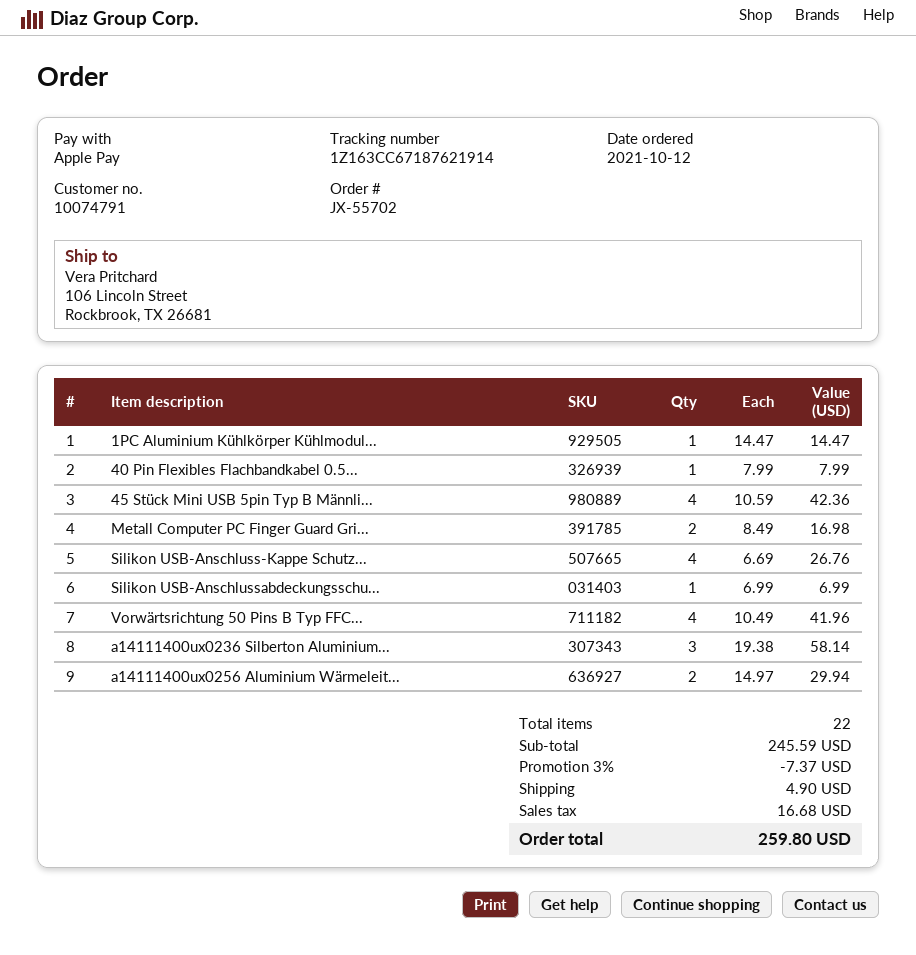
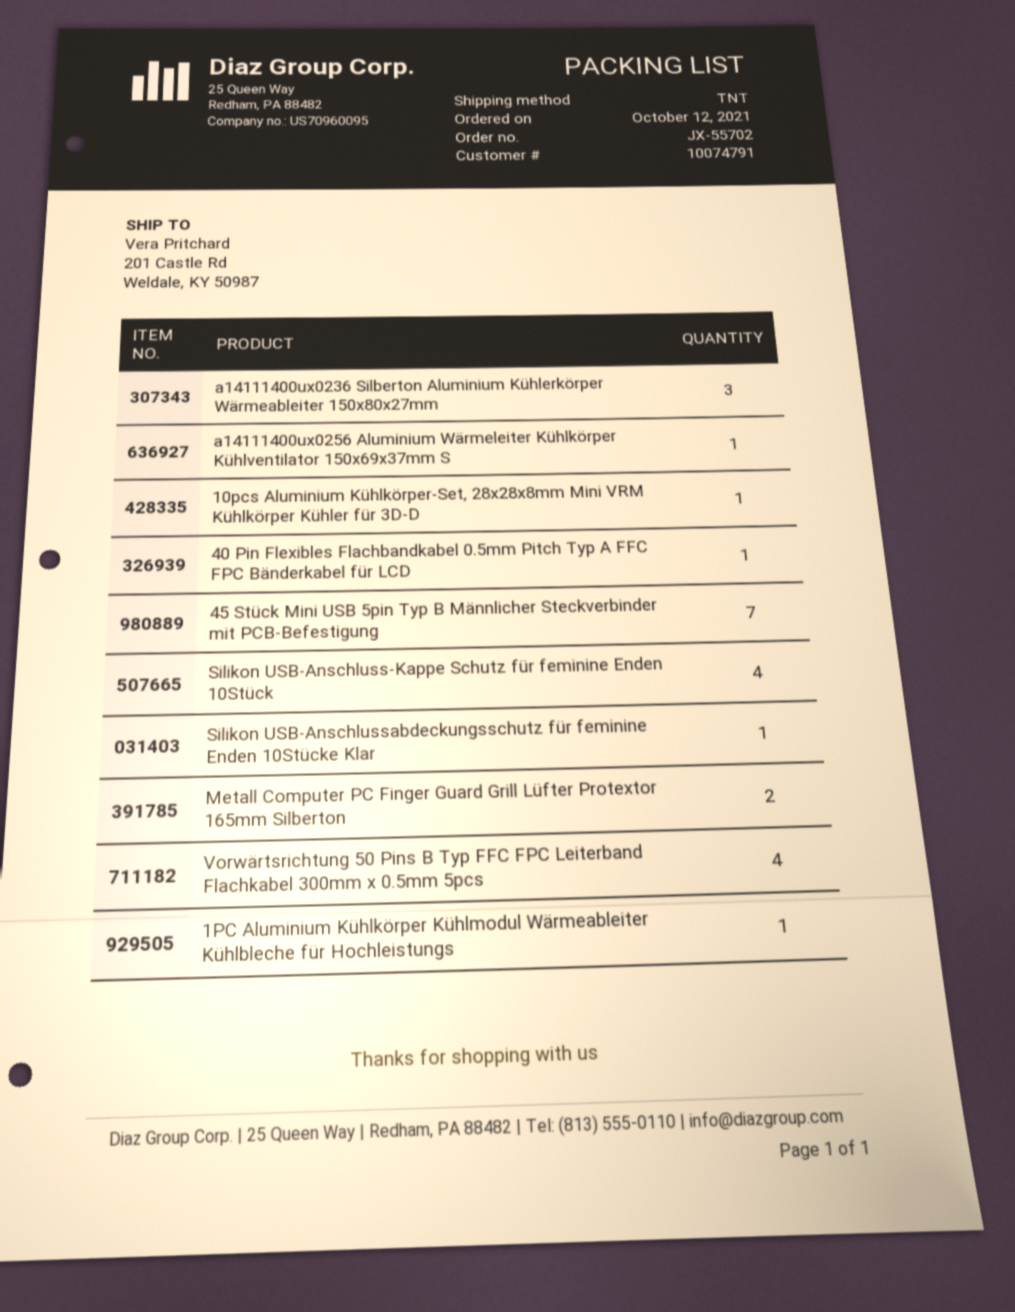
ship to: 106 Lincoln Street, Rockbrook, TX 26681 -> 201 Castle Rd, Weldale, KY 50987
45 Stück Mini USB 5pin Typ B Männli...: 4 -> 7
a14111400ux0256 Aluminium Wärmeleit...: 2 -> 1
10pcs Aluminium Kühlkörper-Set, 28x28x8mm Mini VRM Kühlkörper Kühler für 3D-D: none -> 1

